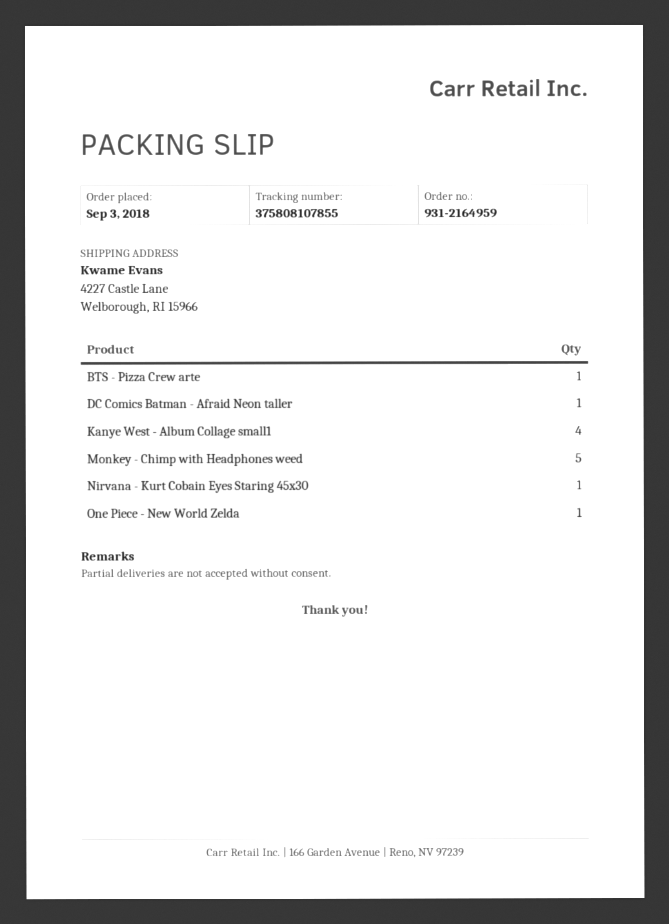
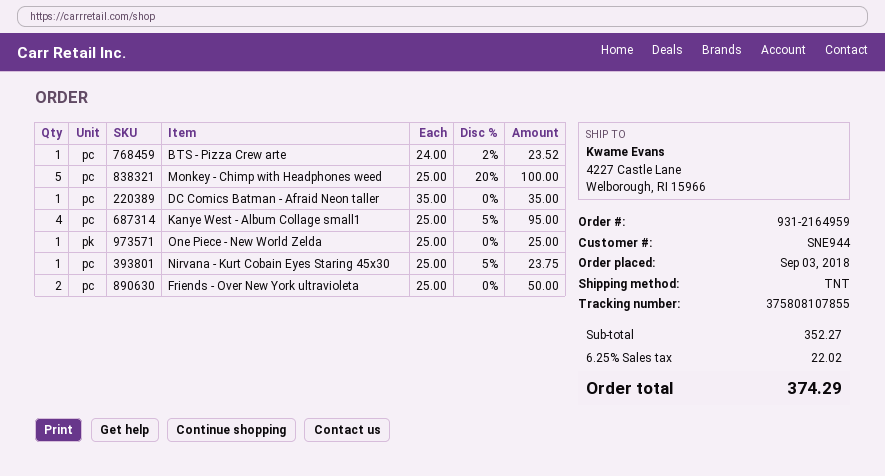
Friends - Over New York ultravioleta: none -> 2

